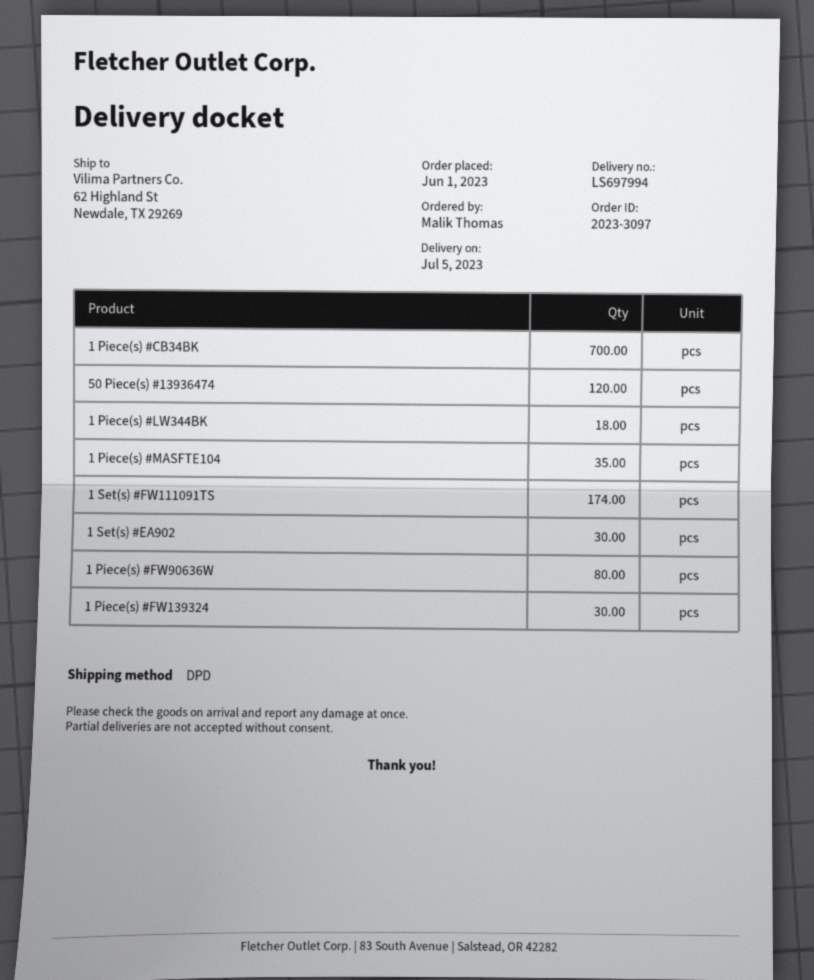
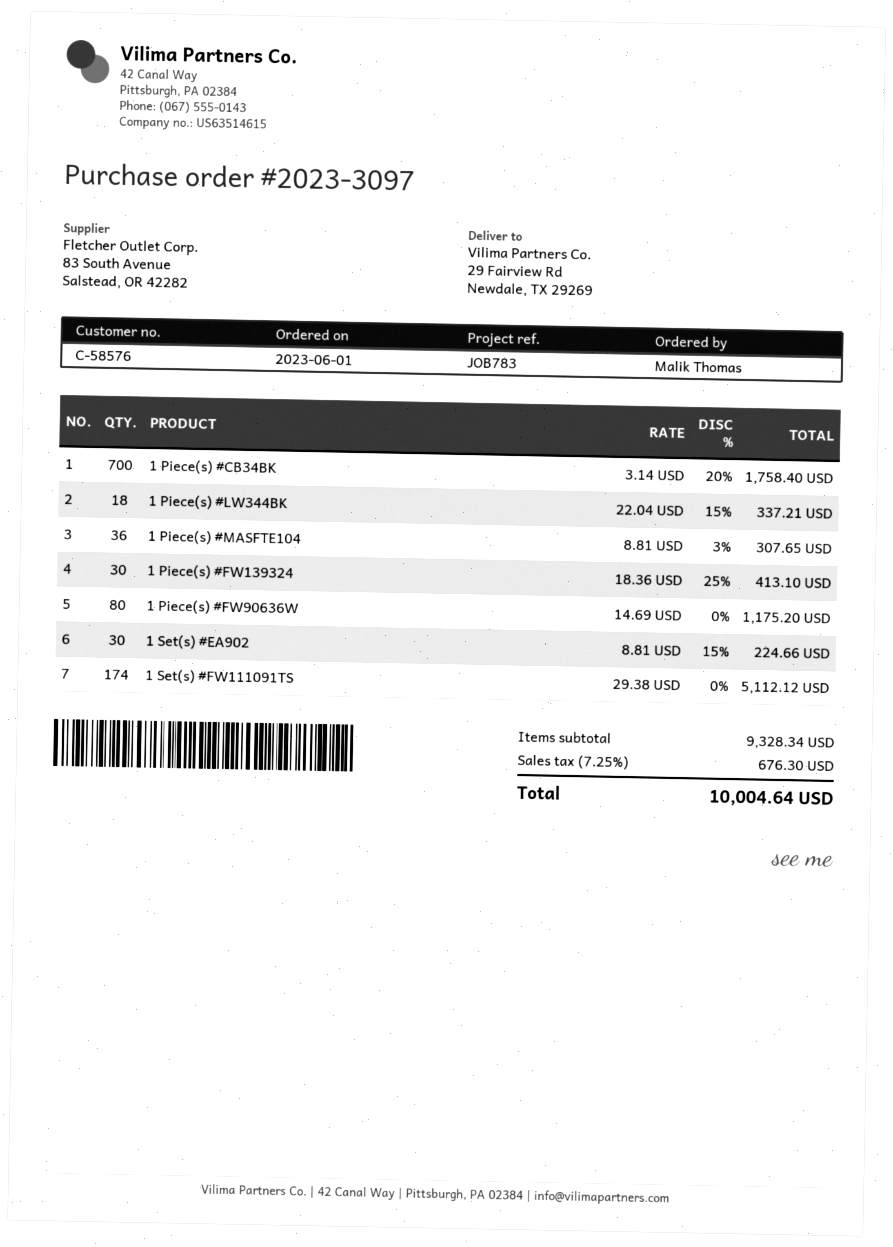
ship to: 62 Highland St, Newdale, TX 29269 -> 29 Fairview Rd, Newdale, TX 29269
50 Piece(s) #13936474: 120 -> none
1 Piece(s) #MASFTE104: 35 -> 36

